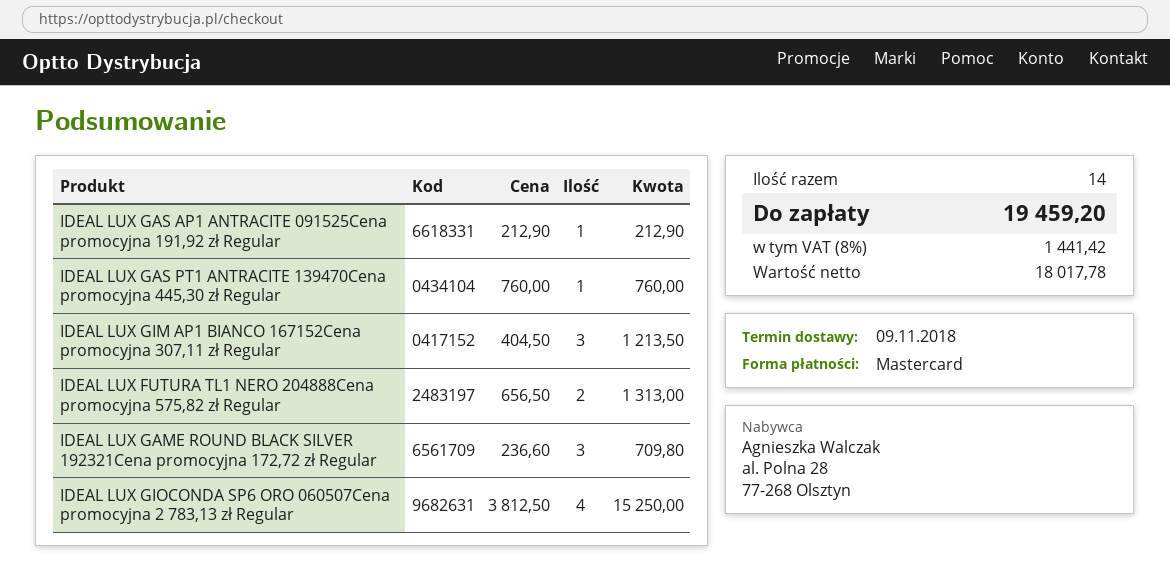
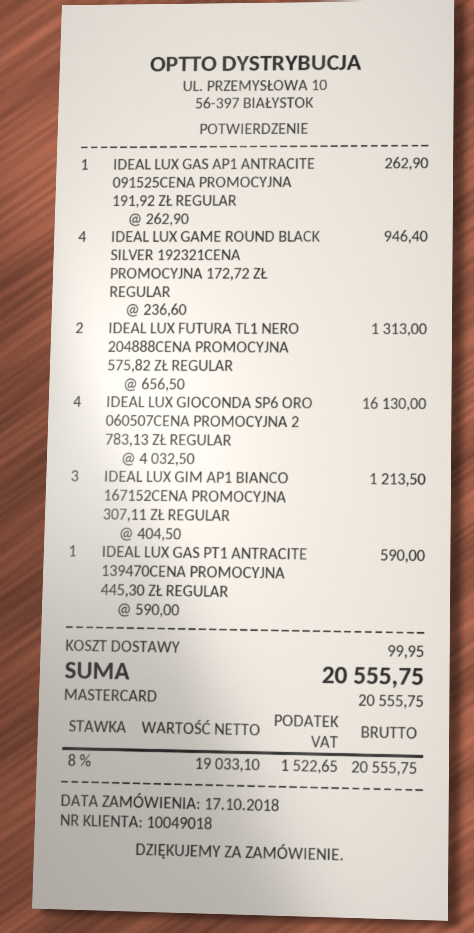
IDEAL LUX GAS AP1 ANTRACITE 091525Cena promocyjna 191,92 zł Regular: 1 x 212.90 = 212.90 -> 1 x 262.90 = 262.90
IDEAL LUX GAS PT1 ANTRACITE 139470Cena promocyjna 445,30 zł Regular: 1 x 760.00 = 760.00 -> 1 x 590.00 = 590.00
IDEAL LUX GAME ROUND BLACK SILVER 192321Cena promocyjna 172,72 zł Regular: 3 x 236.60 = 709.80 -> 4 x 236.60 = 946.40
IDEAL LUX GIOCONDA SP6 ORO 060507Cena promocyjna 2 783,13 zł Regular: 4 x 3812.50 = 15250.00 -> 4 x 4032.50 = 16130.00
shipping: none -> 99.95
net: 18017.78 -> 19033.10
tax: 8% = 1441.42 -> 8% = 1522.65
total: 19459.20 -> 20555.75

